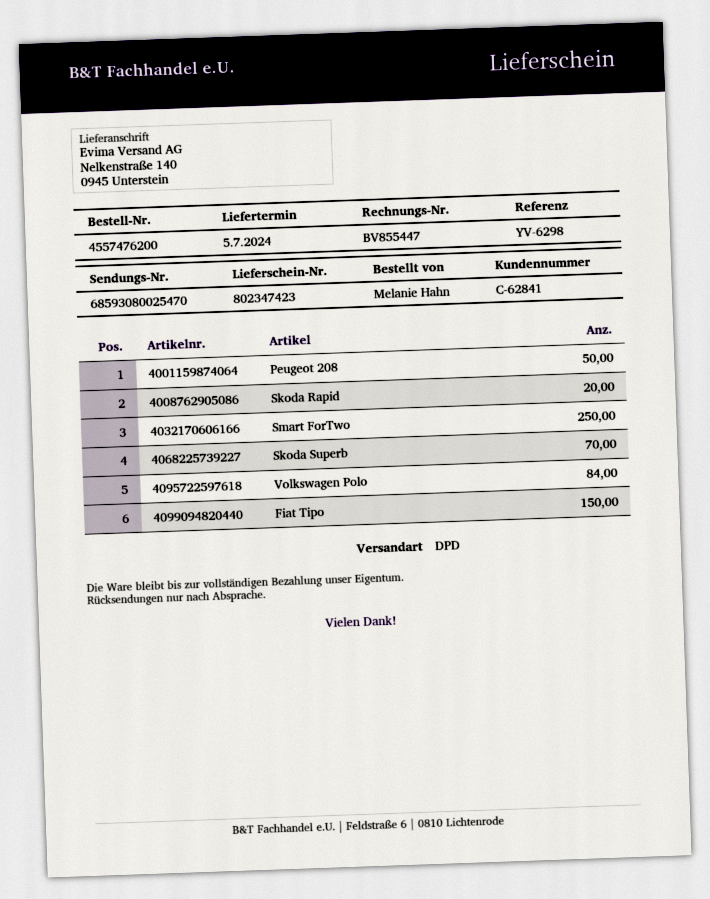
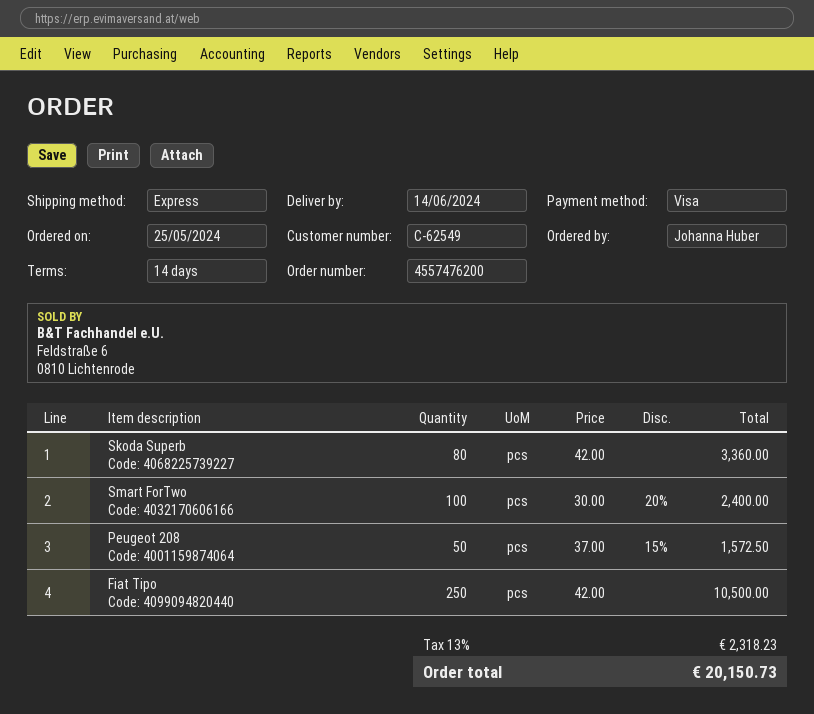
delivery date: 2024-07-05 -> 2024-06-14
customer number: C-62841 -> C-62549
ordered by: Melanie Hahn -> Johanna Huber
shipping method: DPD -> express
Skoda Rapid: 20 -> none
Smart ForTwo: 250 -> 100
Skoda Superb: 70 -> 80
Volkswagen Polo: 84 -> none
Fiat Tipo: 150 -> 250

